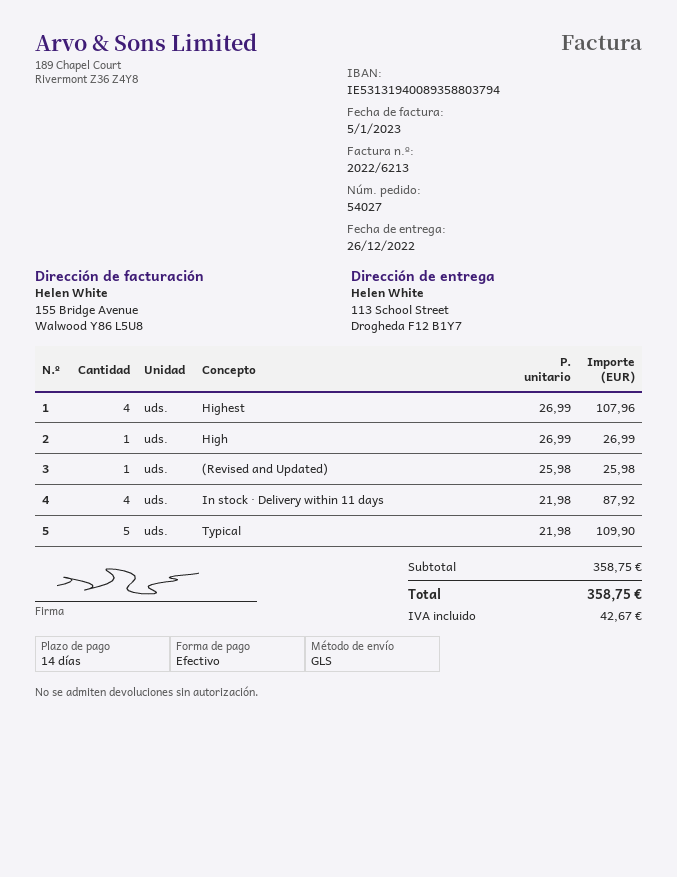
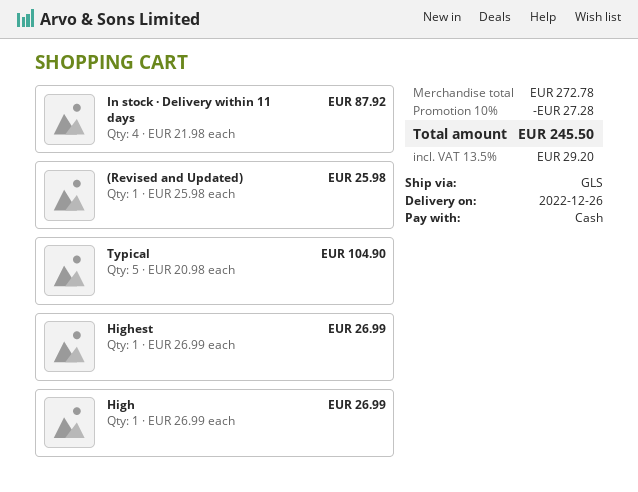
Highest: 4 x 26.99 = 107.96 -> 1 x 26.99 = 26.99
Typical: 5 x 21.98 = 109.90 -> 5 x 20.98 = 104.90
subtotal: 358.75 -> 272.78
discount: none -> 10% = 27.28
tax: 42.67 -> 29.20
total: 358.75 -> 245.50

